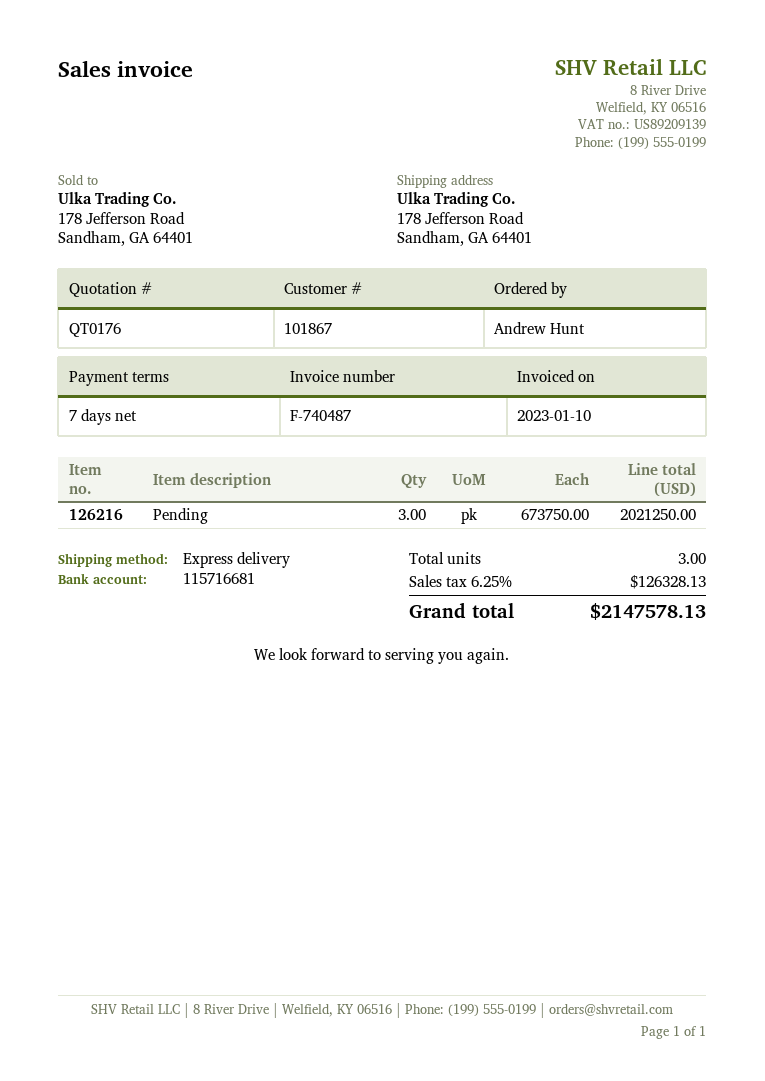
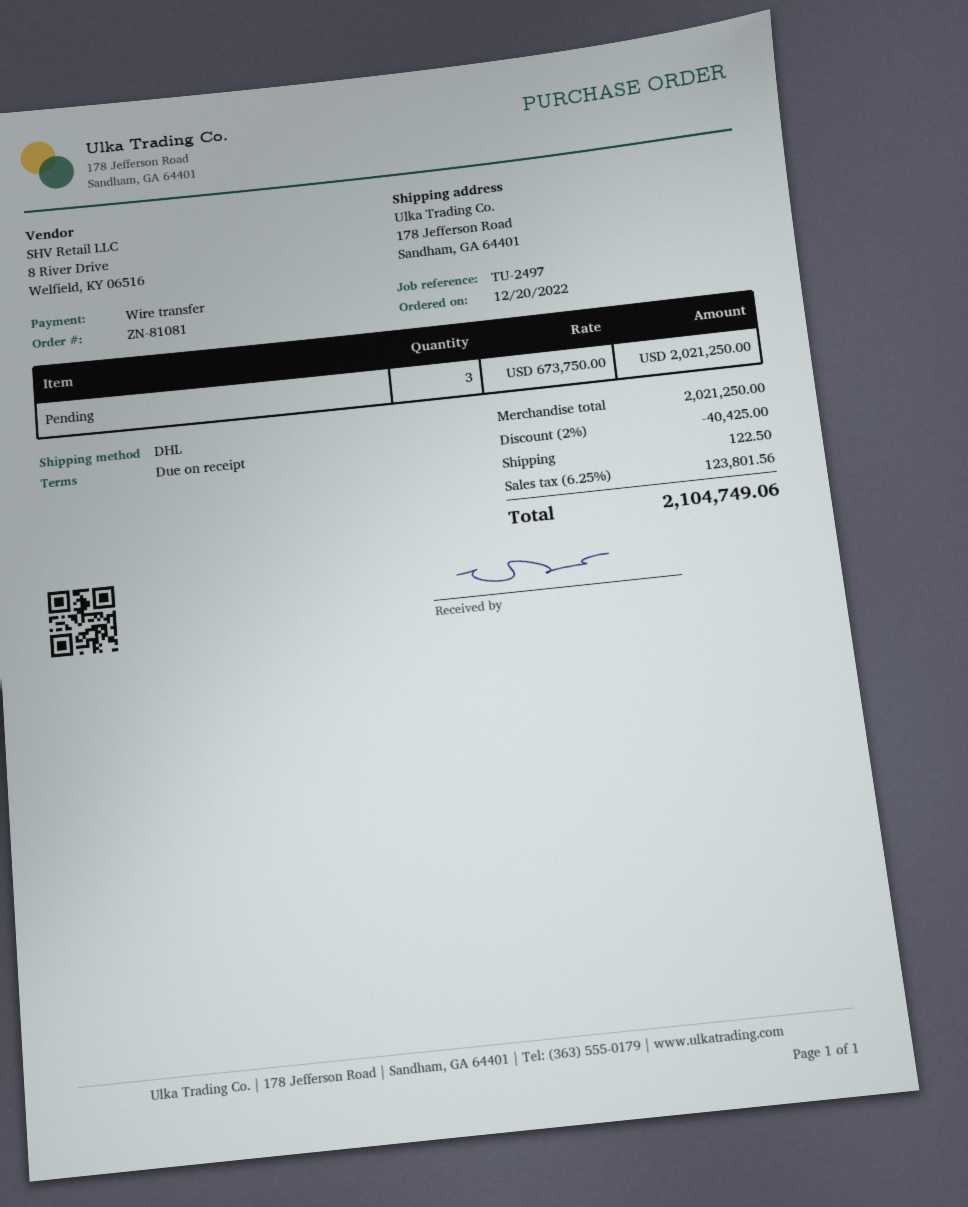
payment terms: 7 days -> on receipt
shipping method: express -> DHL
discount: none -> 2% = 40425.00
shipping: none -> 122.50
tax: 6.25% = 126328.13 -> 6.25% = 123801.56
total: 2147578.13 -> 2104749.06

